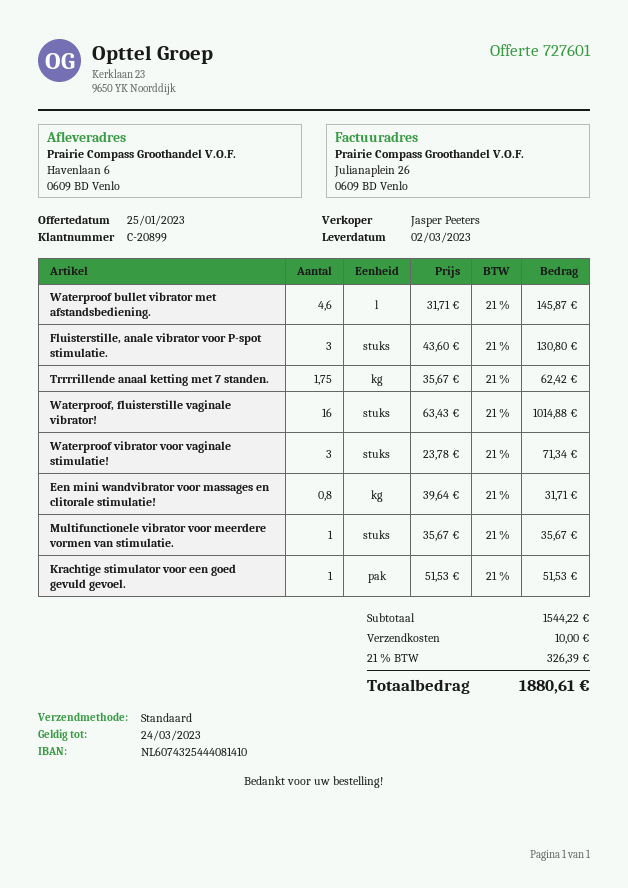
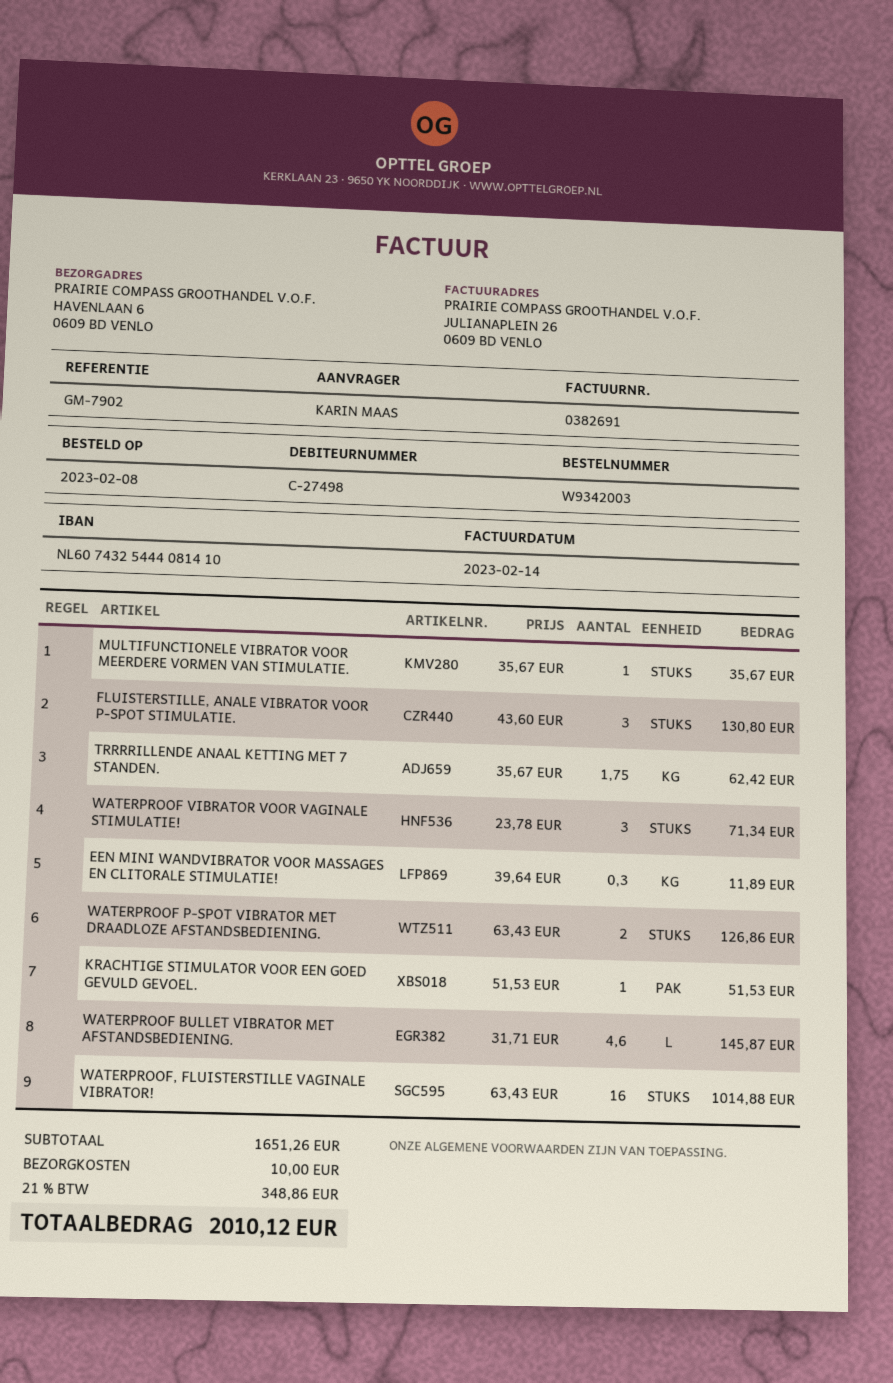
customer number: C-20899 -> C-27498
Een mini wandvibrator voor massages en clitorale stimulatie!: 0.8 x 39.64 = 31.71 -> 0.3 x 39.64 = 11.89
WATERPROOF P-SPOT VIBRATOR MET DRAADLOZE AFSTANDSBEDIENING.: none -> 2 x 63.43 = 126.86
subtotal: 1544.22 -> 1651.26
tax: 21% = 326.39 -> 21% = 348.86
total: 1880.61 -> 2010.12

